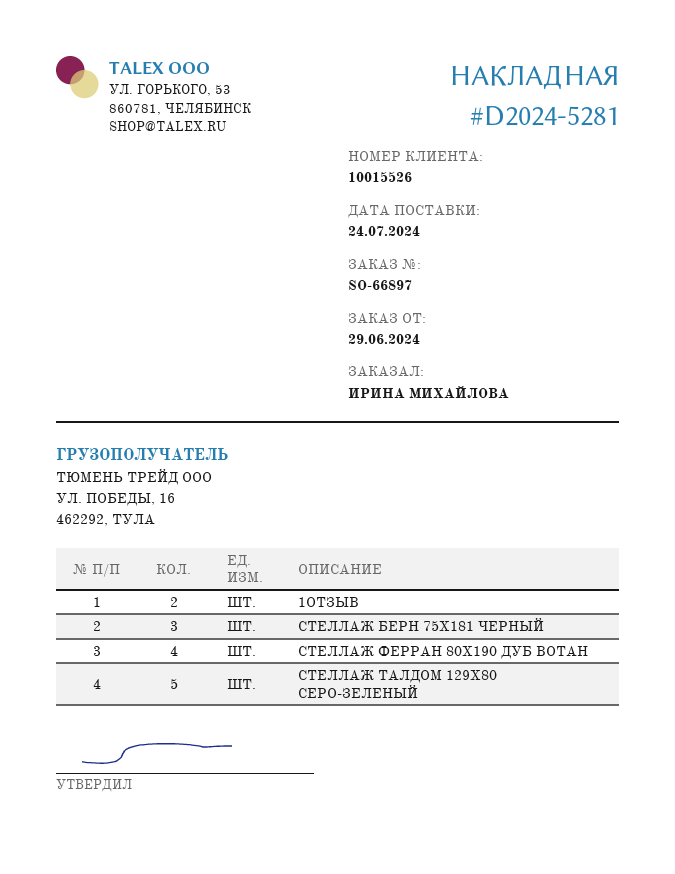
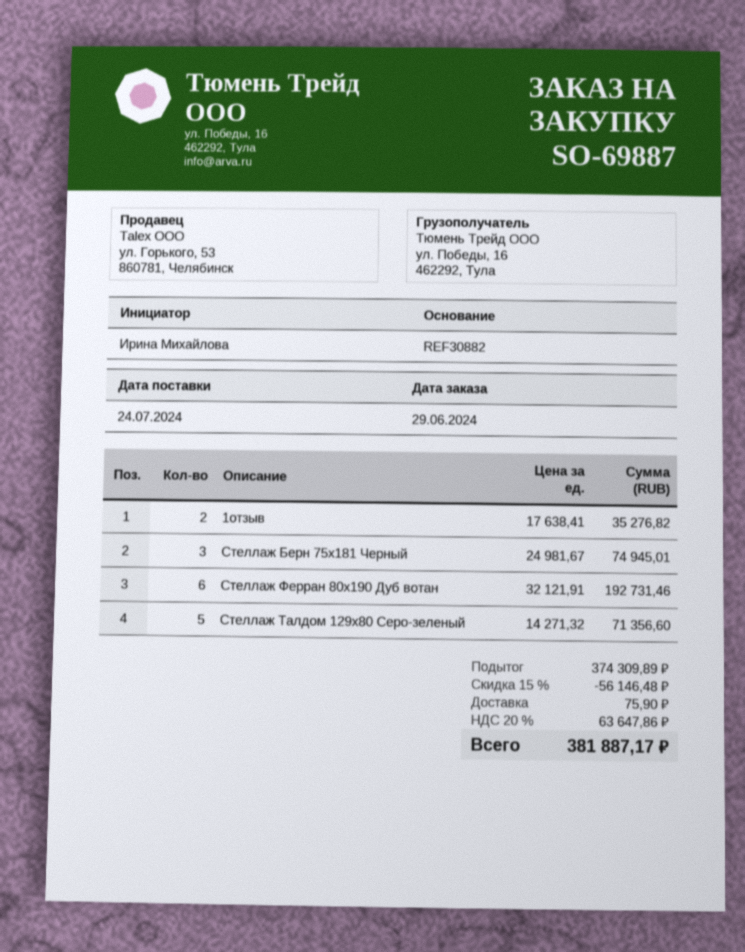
order number: SO-66897 -> SO-69887
СТЕЛЛАЖ ФЕРРАН 80X190 ДУБ ВОТАН: 4 -> 6

